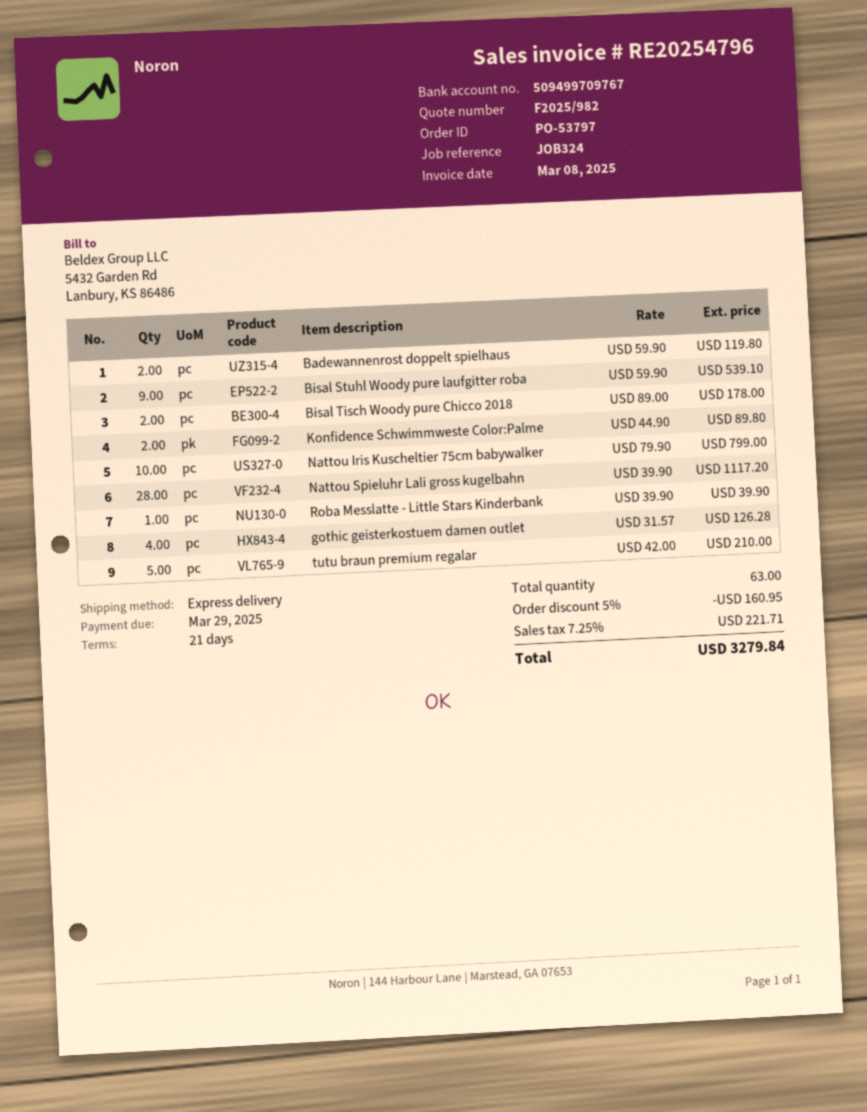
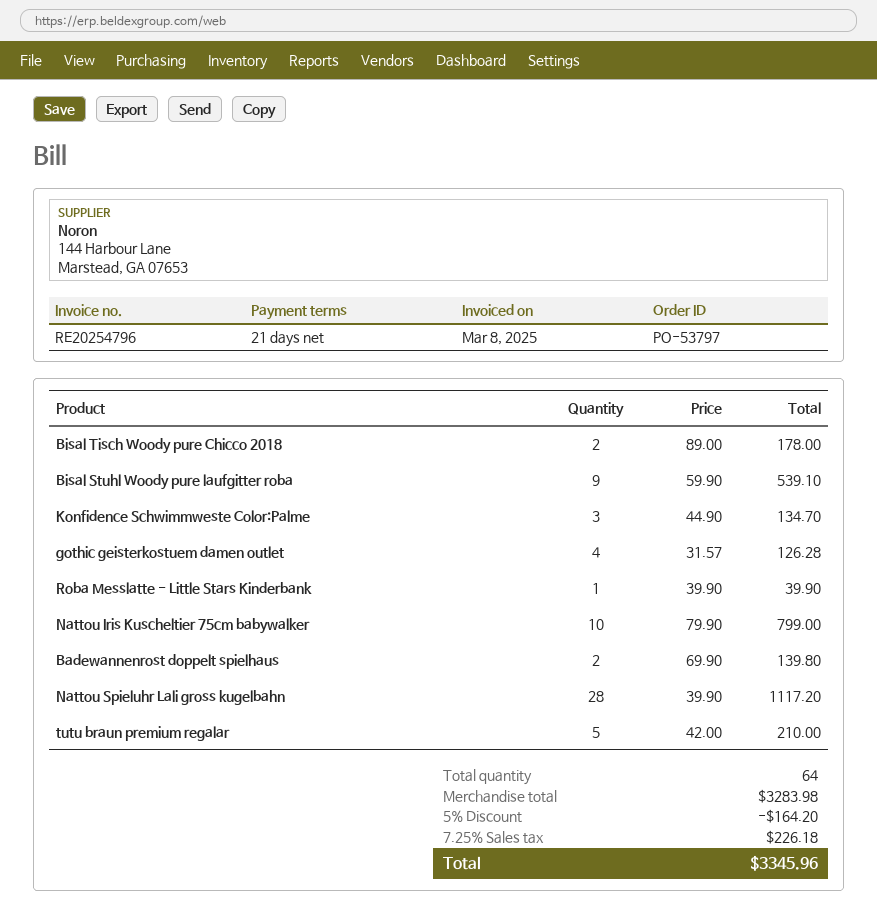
Badewannenrost doppelt spielhaus: 2 x 59.90 = 119.80 -> 2 x 69.90 = 139.80
Konfidence Schwimmweste Color:Palme: 2 x 44.90 = 89.80 -> 3 x 44.90 = 134.70
total quantity: 63 -> 64
discount: 5% = 160.95 -> 5% = 164.20
tax: 7.25% = 221.71 -> 7.25% = 226.18
total: 3279.84 -> 3345.96

